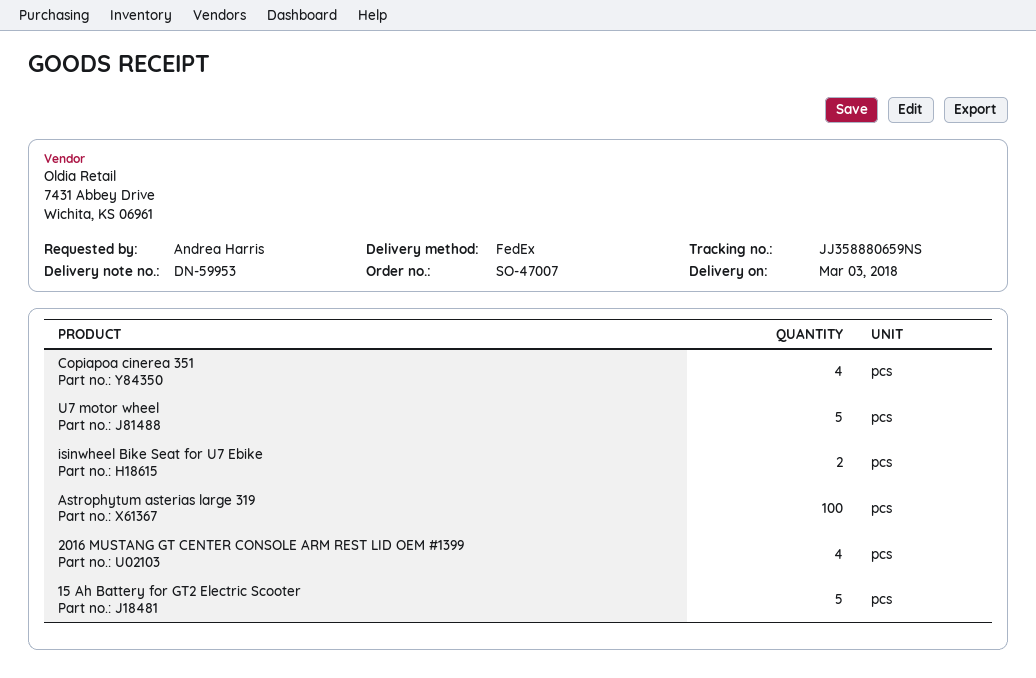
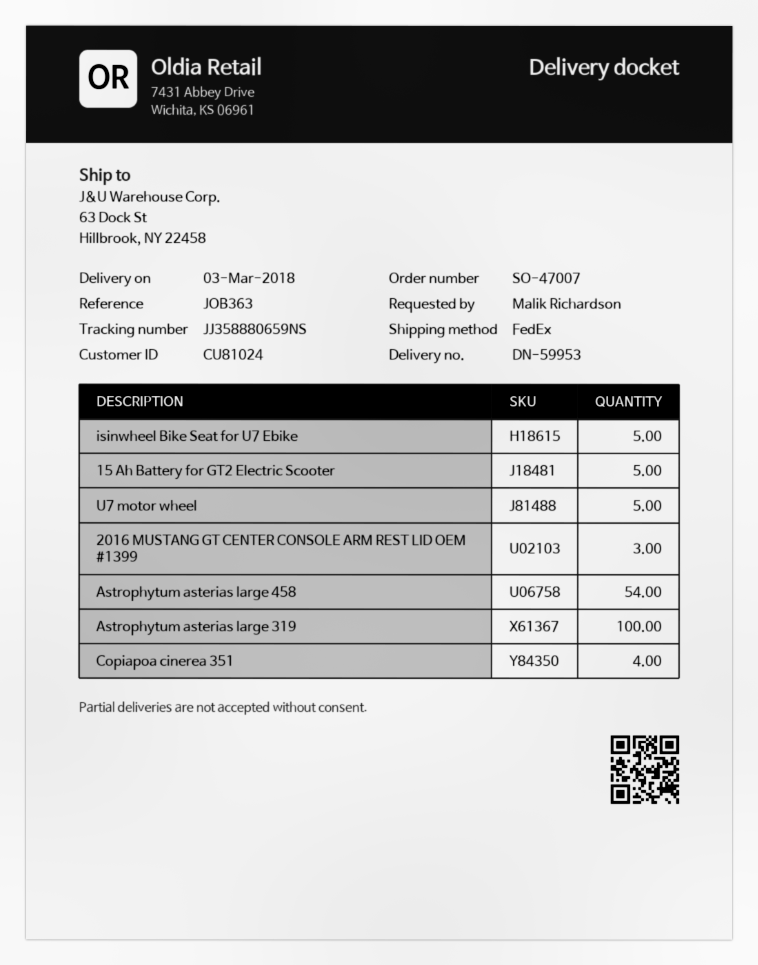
ordered by: Andrea Harris -> Malik Richardson
isinwheel Bike Seat for U7 Ebike: 2 -> 5
2016 MUSTANG GT CENTER CONSOLE ARM REST LID OEM #1399: 4 -> 3
Astrophytum asterias large 458: none -> 54

